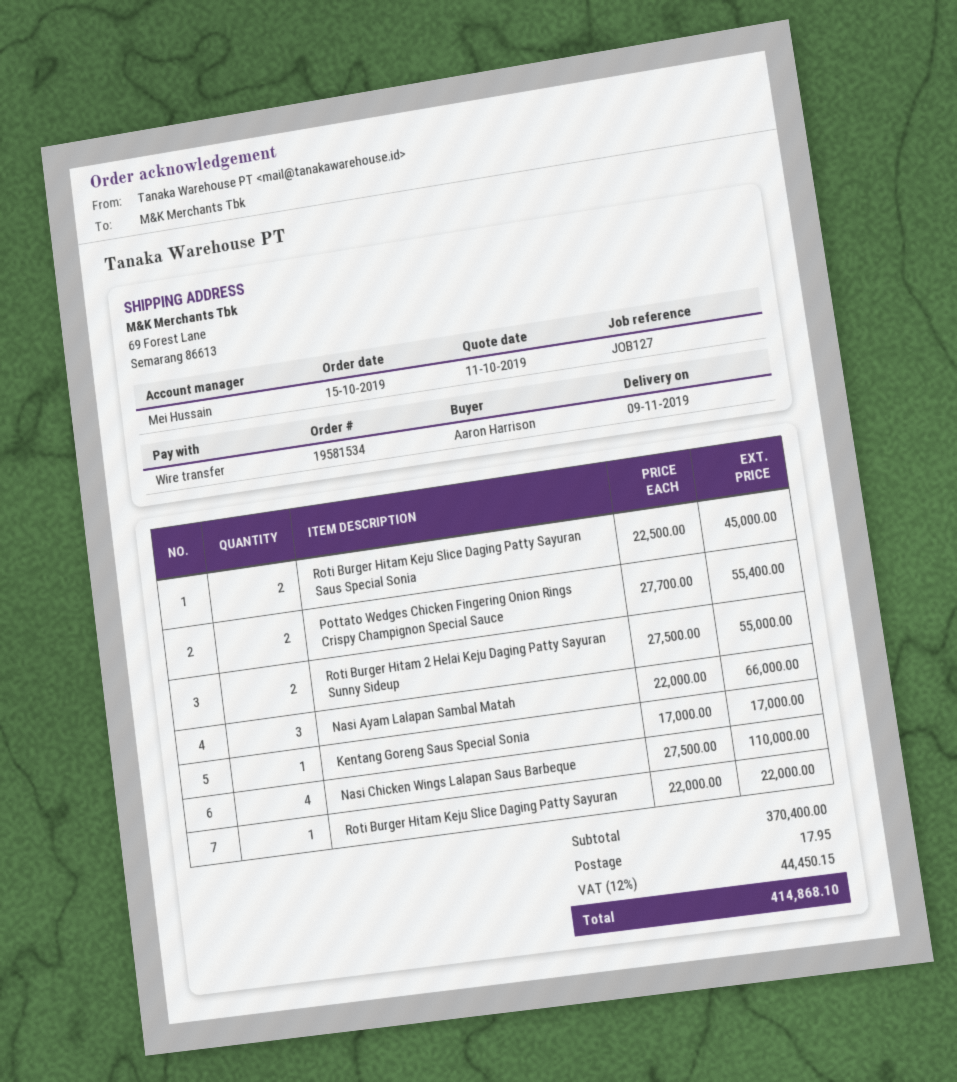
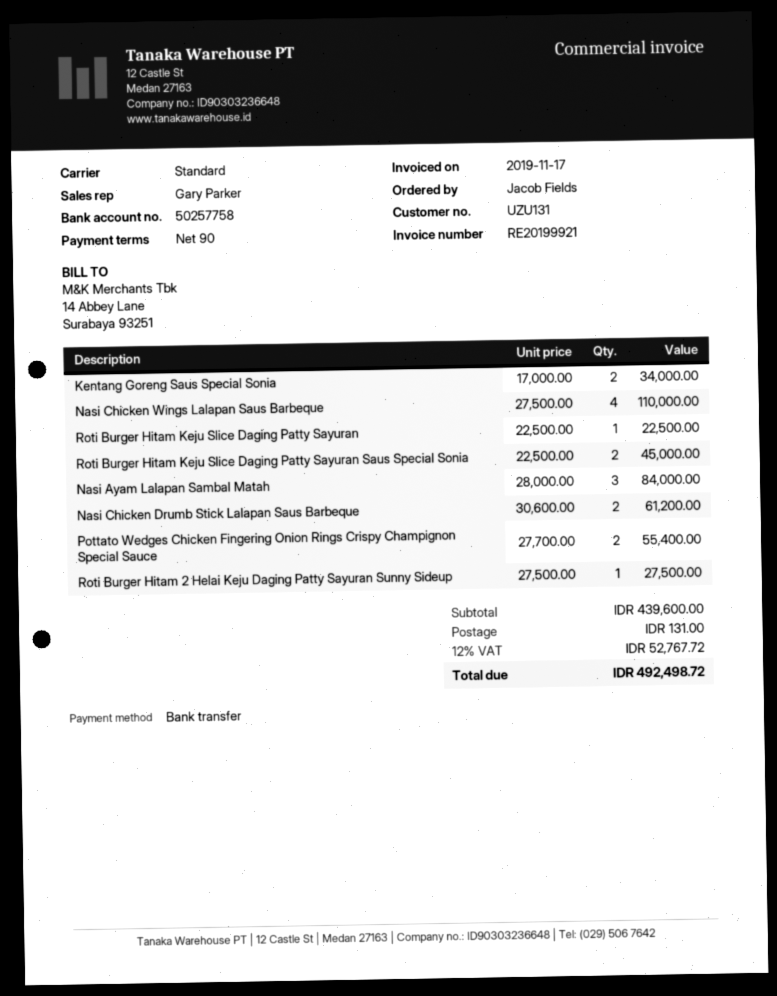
ordered by: Aaron Harrison -> Jacob Fields
sales rep: Mei Hussain -> Gary Parker
Roti Burger Hitam 2 Helai Keju Daging Patty Sayuran Sunny Sideup: 2 x 27500.00 = 55000.00 -> 1 x 27500.00 = 27500.00
Nasi Ayam Lalapan Sambal Matah: 3 x 22000.00 = 66000.00 -> 3 x 28000.00 = 84000.00
Kentang Goreng Saus Special Sonia: 1 x 17000.00 = 17000.00 -> 2 x 17000.00 = 34000.00
Roti Burger Hitam Keju Slice Daging Patty Sayuran: 1 x 22000.00 = 22000.00 -> 1 x 22500.00 = 22500.00
Nasi Chicken Drumb Stick Lalapan Saus Barbeque: none -> 2 x 30600.00 = 61200.00
subtotal: 370400.00 -> 439600.00
shipping: 17.95 -> 131.00
tax: 12% = 44450.15 -> 12% = 52767.72
total: 414868.10 -> 492498.72

